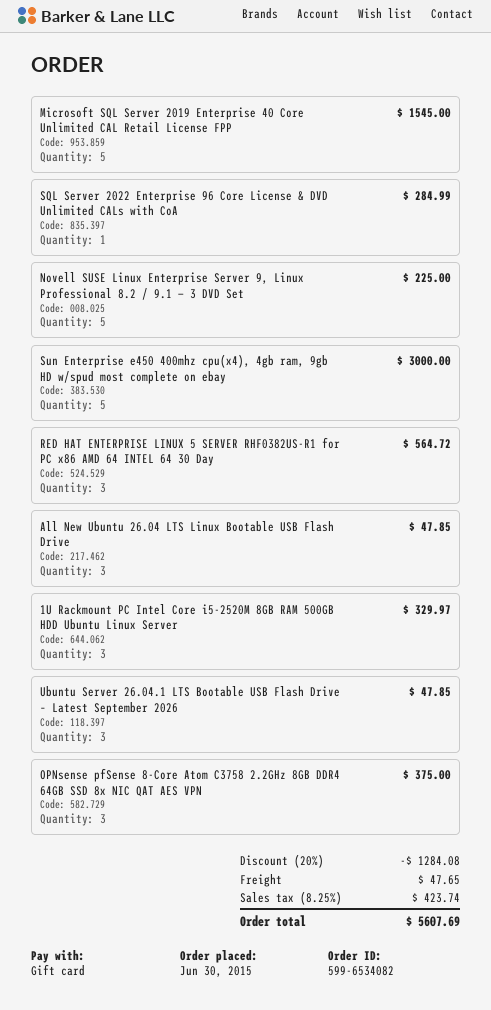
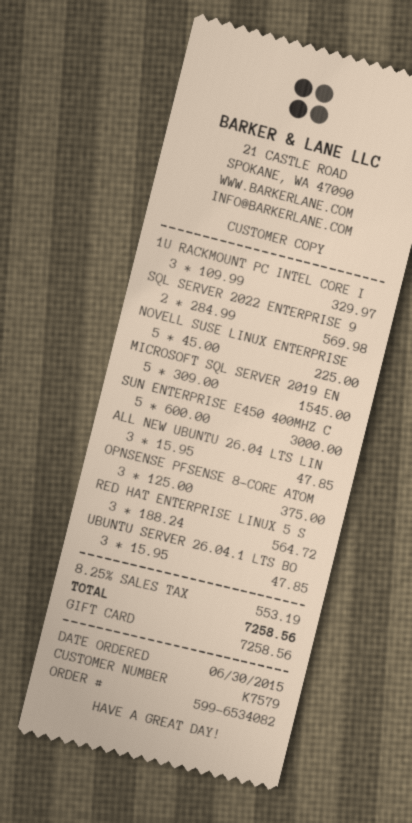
SQL Server 2022 Enterprise 96 Core License & DVD Unlimited CALs with CoA: 1 for 284.99 -> 2 for 569.98
discount: 20% = 1284.08 -> none
shipping: 47.65 -> none
tax: 8.25% = 423.74 -> 8.25% = 553.19
total: 5607.69 -> 7258.56

